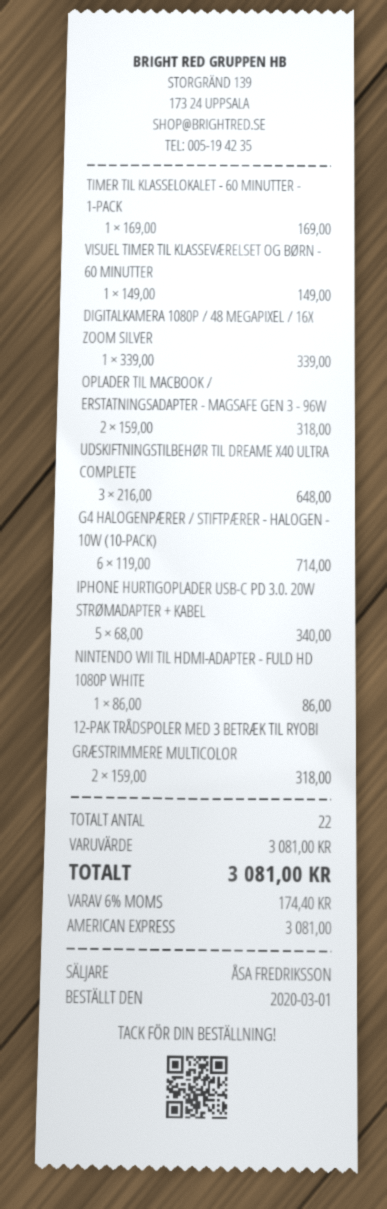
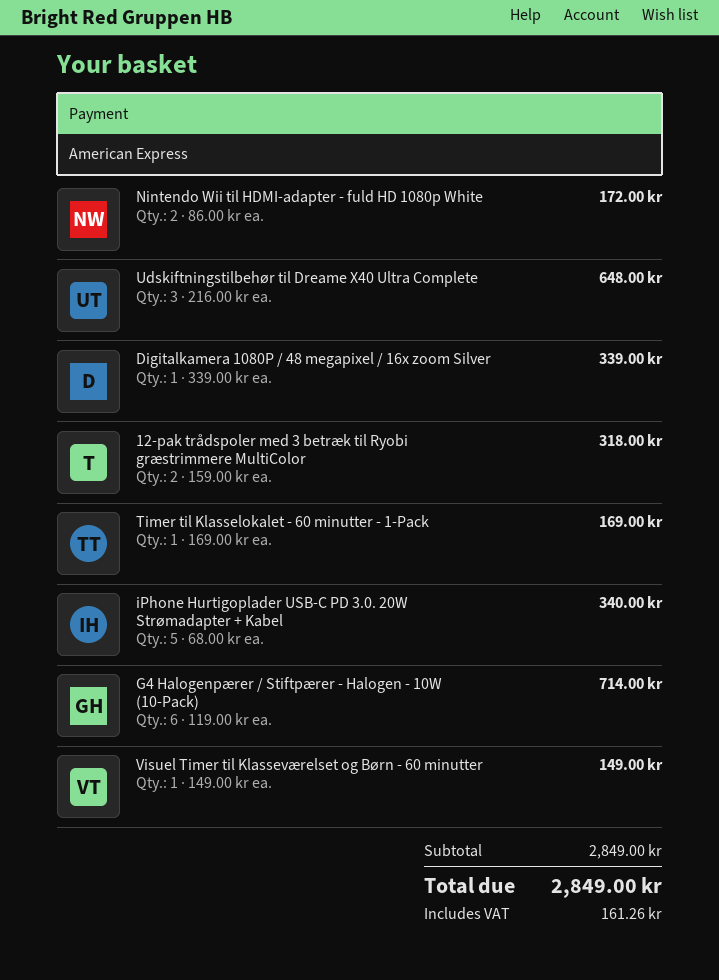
OPLADER TIL MACBOOK / ERSTATNINGSADAPTER - MAGSAFE GEN 3 - 96W: 2 x 159.00 = 318.00 -> none
NINTENDO WII TIL HDMI-ADAPTER - FULD HD 1080P WHITE: 1 x 86.00 = 86.00 -> 2 x 86.00 = 172.00
subtotal: 3081.00 -> 2849.00
tax: 174.40 -> 161.26
total: 3081.00 -> 2849.00

